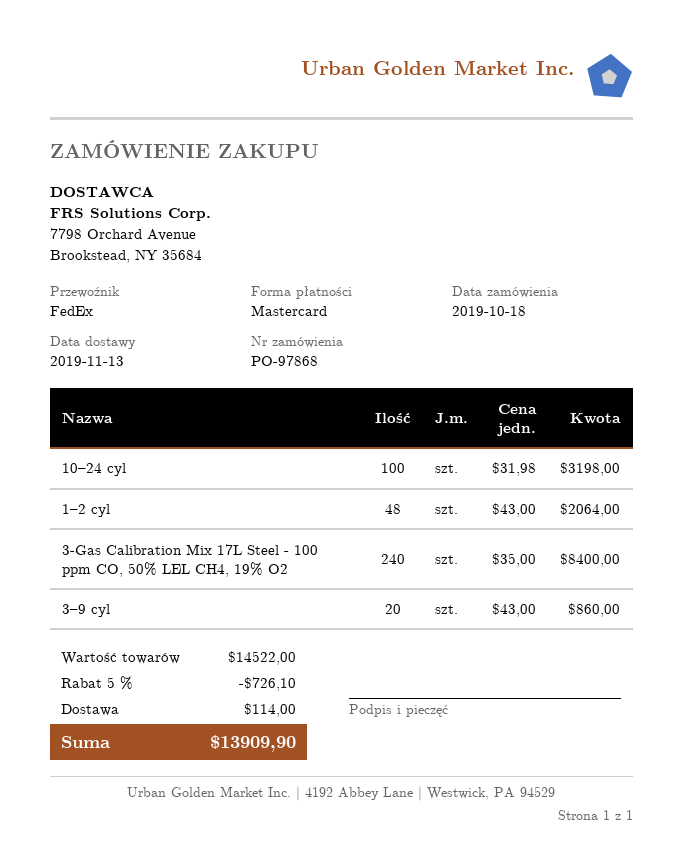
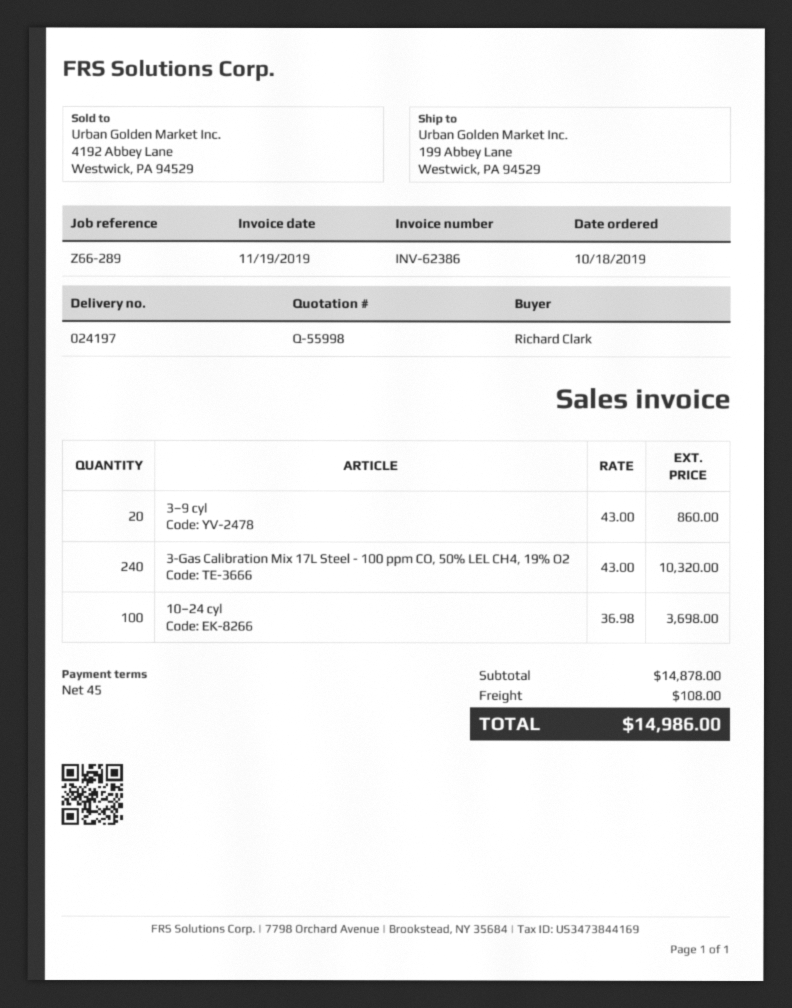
10–24 cyl: 100 x 31.98 = 3198.00 -> 100 x 36.98 = 3698.00
1–2 cyl: 48 x 43.00 = 2064.00 -> none
3-Gas Calibration Mix 17L Steel - 100 ppm CO, 50% LEL CH4, 19% O2: 240 x 35.00 = 8400.00 -> 240 x 43.00 = 10320.00
subtotal: 14522.00 -> 14878.00
discount: 5% = 726.10 -> none
shipping: 114.00 -> 108.00
total: 13909.90 -> 14986.00

